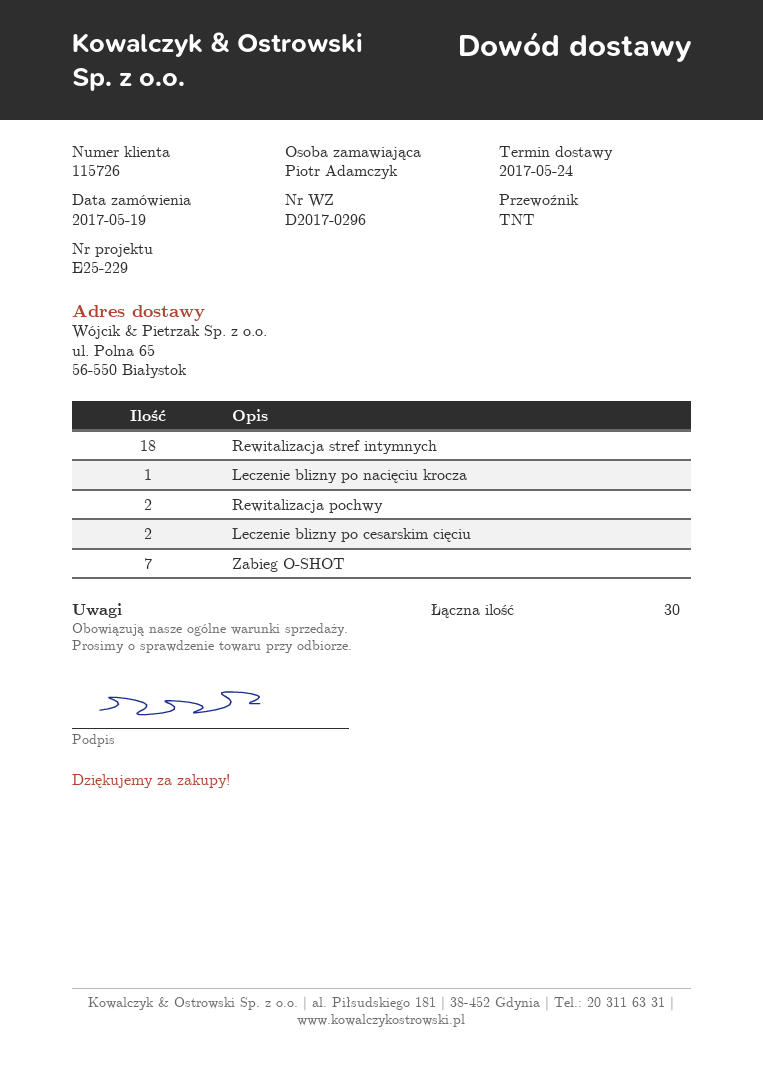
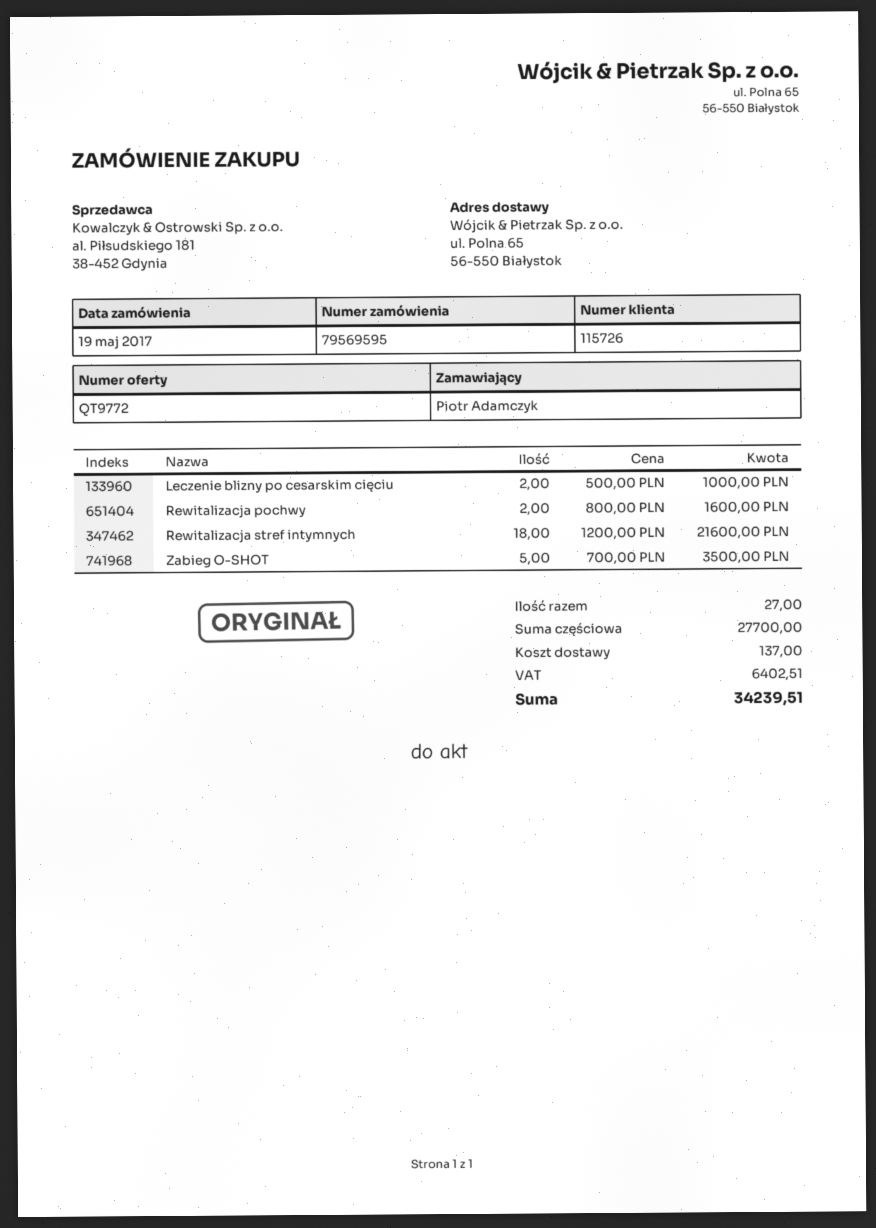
Leczenie blizny po nacięciu krocza: 1 -> none
Zabieg O-SHOT: 7 -> 5
total quantity: 30 -> 27

